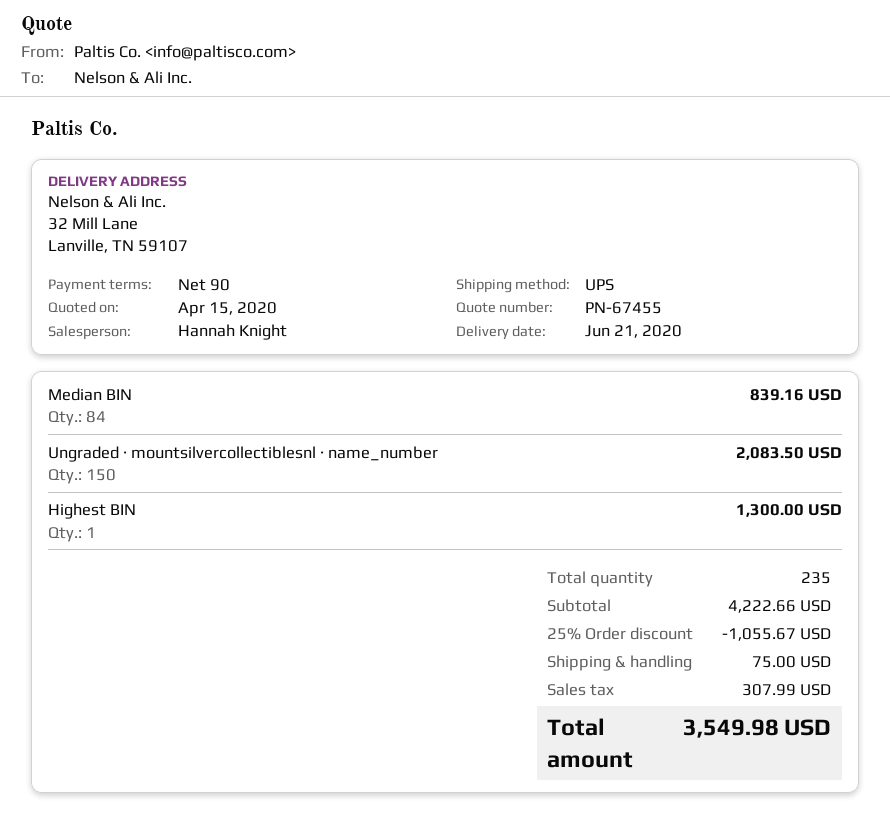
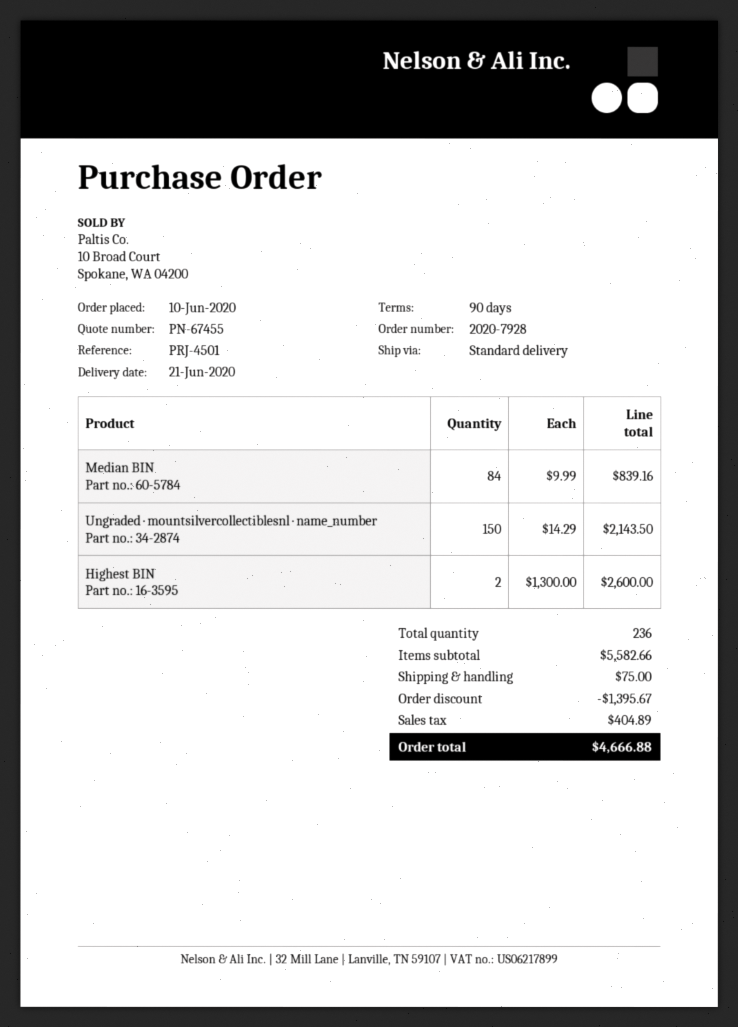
shipping method: UPS -> standard
Ungraded · mountsilvercollectiblesnl · name_number: 150 for 2083.50 -> 150 for 2143.50
Highest BIN: 1 for 1300.00 -> 2 for 2600.00
total quantity: 235 -> 236
subtotal: 4222.66 -> 5582.66
discount: 1055.67 -> 1395.67
tax: 307.99 -> 404.89
total: 3549.98 -> 4666.88

